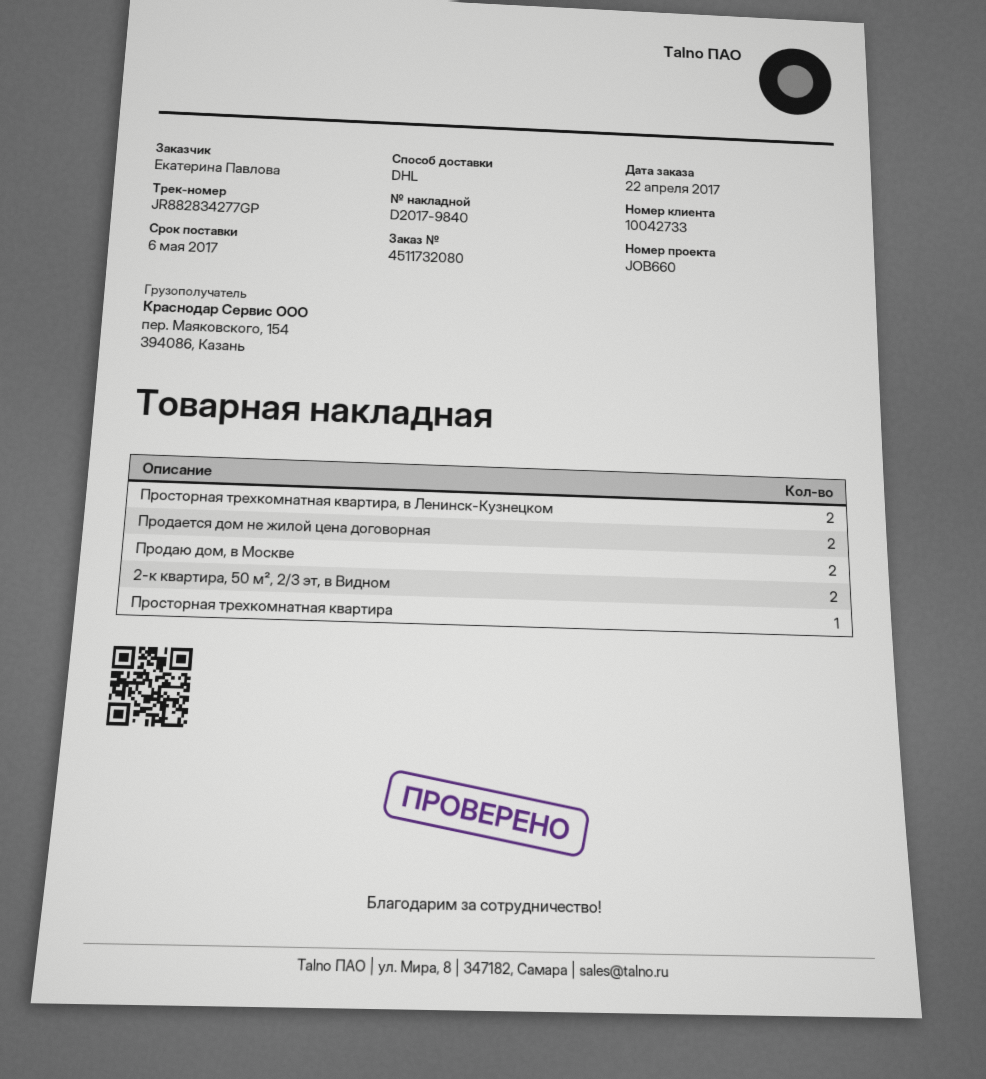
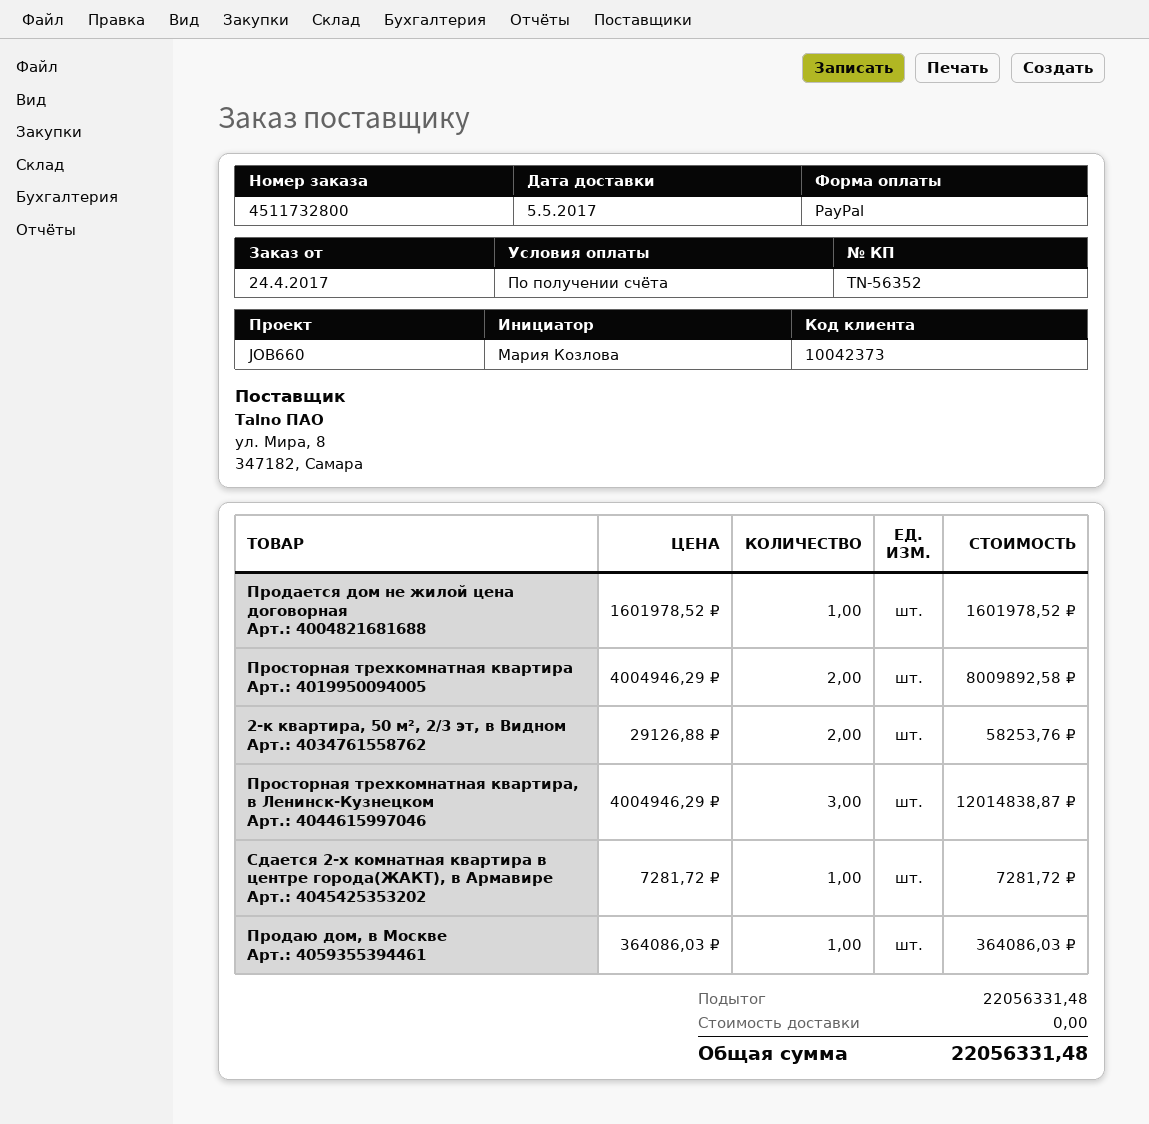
order number: 4511732080 -> 4511732800
order date: 2017-04-22 -> 2017-04-24
delivery date: 2017-05-06 -> 2017-05-05
customer number: 10042733 -> 10042373
ordered by: Екатерина Павлова -> Мария Козлова
Просторная трехкомнатная квартира, в Ленинск-Кузнецком: 2 -> 3
Продается дом не жилой цена договорная: 2 -> 1
Продаю дом, в Москве: 2 -> 1
Просторная трехкомнатная квартира: 1 -> 2
Сдается 2-х комнатная квартира в центре города(ЖАКТ), в Армавире: none -> 1

